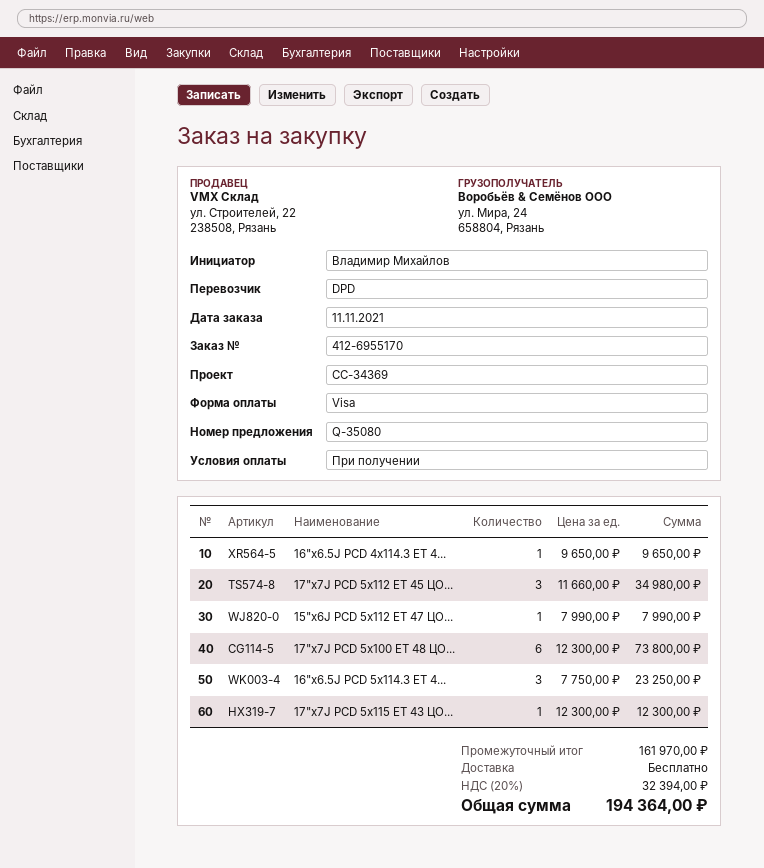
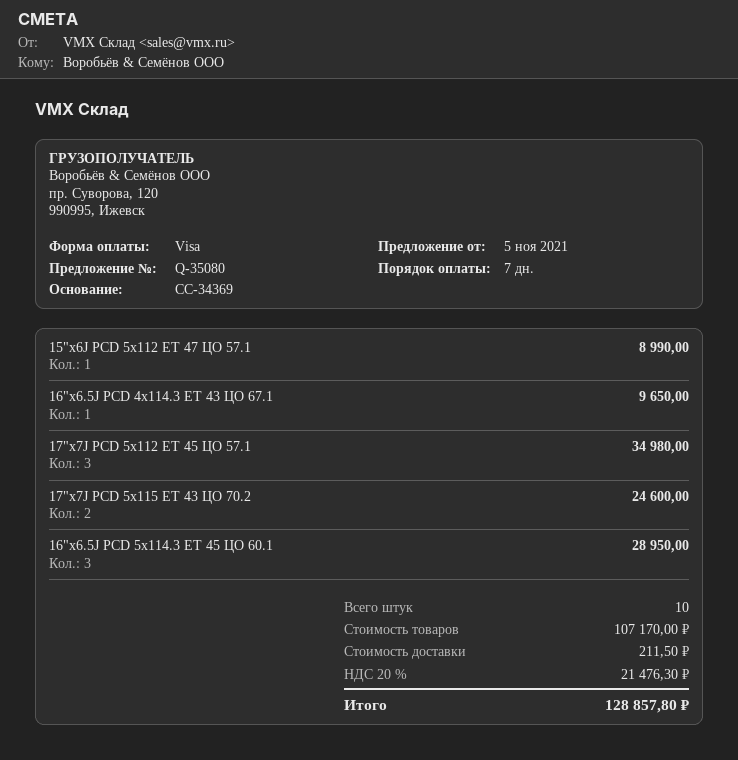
payment terms: on receipt -> 7 days
ship to: ул. Мира, 24, 658804, Рязань -> пр. Суворова, 120, 990995, Ижевск
15"x6J PCD 5x112 ЕТ 47 ЦО...: 1 for 7990.00 -> 1 for 8990.00
17"x7J PCD 5x100 ЕТ 48 ЦО...: 6 for 73800.00 -> none
16"x6.5J PCD 5x114.3 ЕТ 4...: 3 for 23250.00 -> 3 for 28950.00
17"x7J PCD 5x115 ЕТ 43 ЦО...: 1 for 12300.00 -> 2 for 24600.00
subtotal: 161970.00 -> 107170.00
shipping: 0.00 -> 211.50
tax: 20% = 32394.00 -> 20% = 21476.30
total: 194364.00 -> 128857.80

